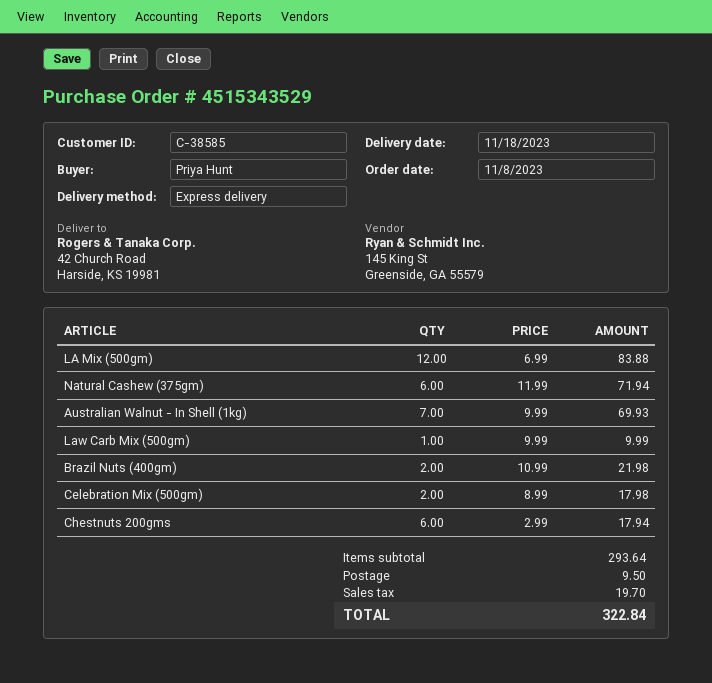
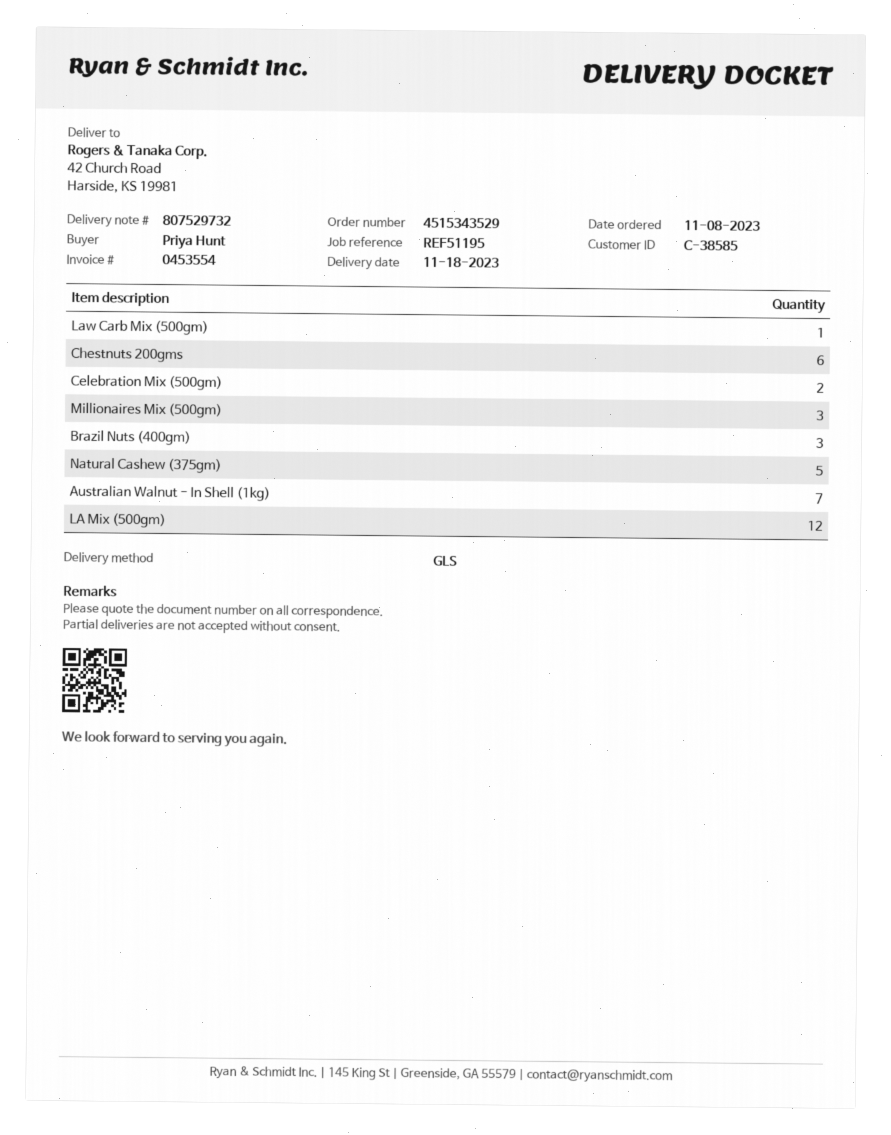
shipping method: express -> GLS
Natural Cashew (375gm): 6 -> 5
Brazil Nuts (400gm): 2 -> 3
Millionaires Mix (500gm): none -> 3

